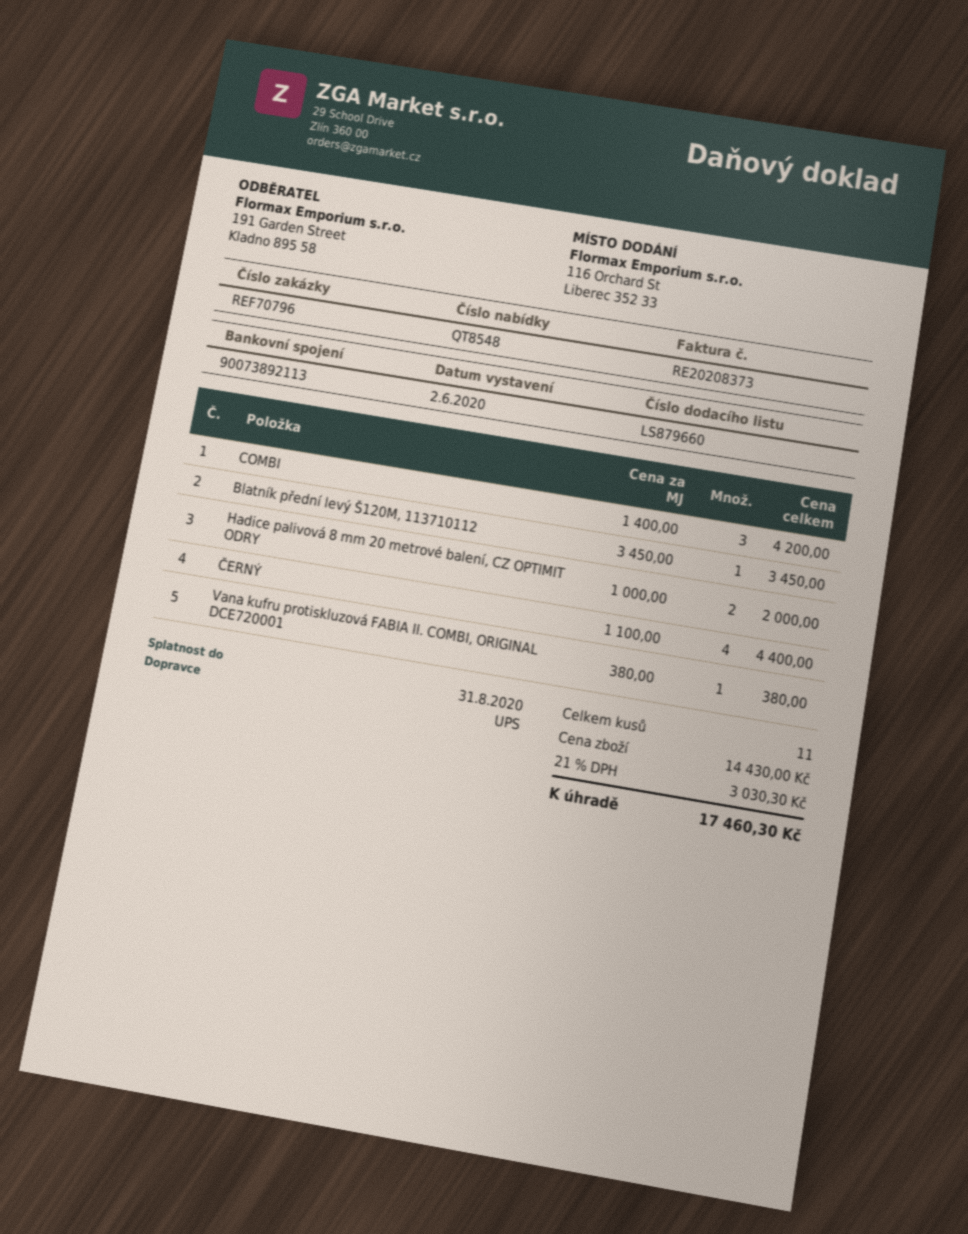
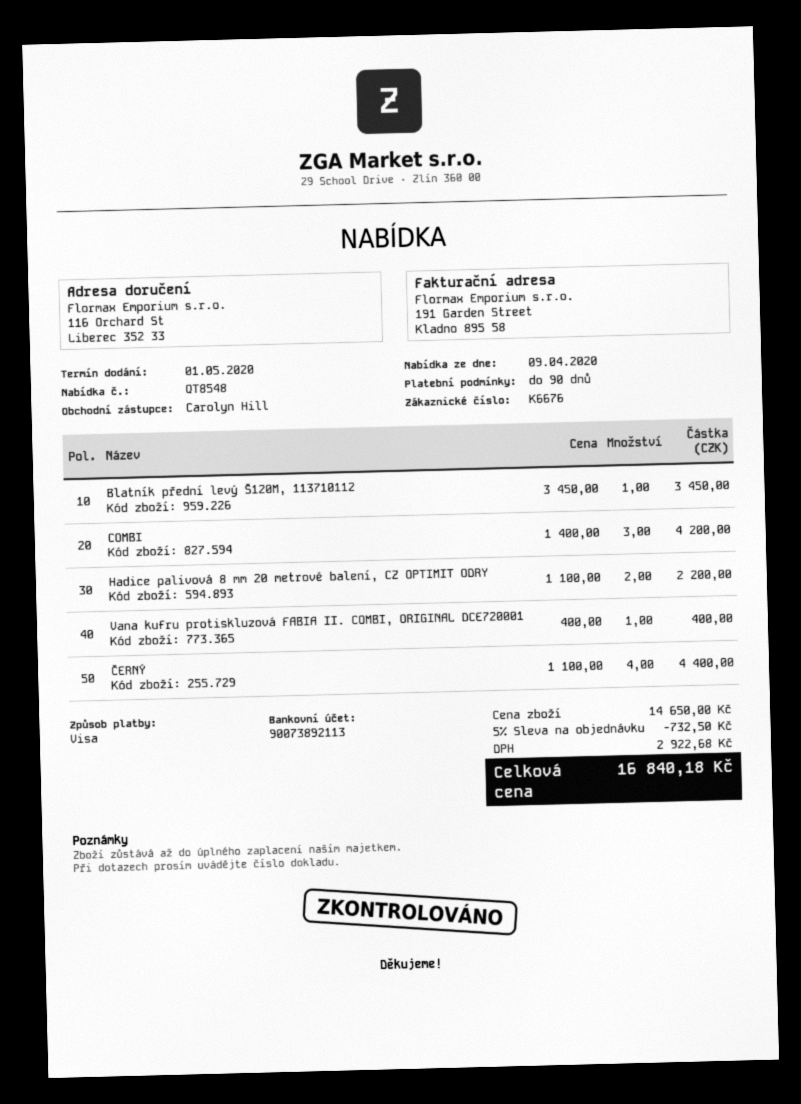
Hadice palivová 8 mm 20 metrové balení, CZ OPTIMIT ODRY: 2 x 1000.00 = 2000.00 -> 2 x 1100.00 = 2200.00
Vana kufru protiskluzová FABIA II. COMBI, ORIGINAL DCE720001: 1 x 380.00 = 380.00 -> 1 x 400.00 = 400.00
subtotal: 14430.00 -> 14650.00
discount: none -> 5% = 732.50
tax: 3030.30 -> 2922.68
total: 17460.30 -> 16840.18

